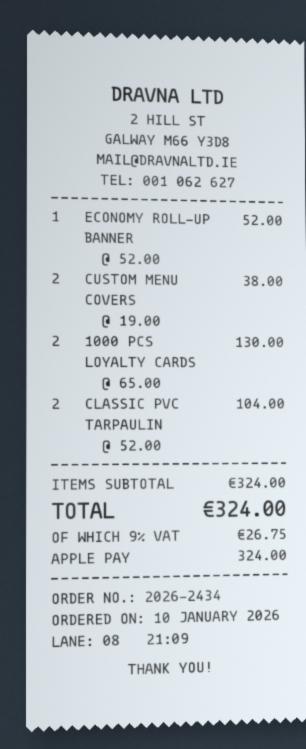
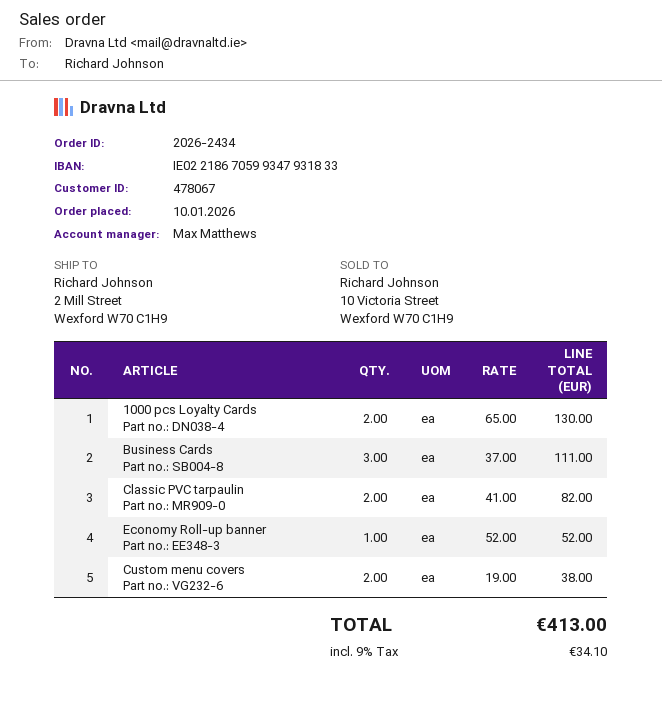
CLASSIC PVC TARPAULIN: 2 x 52.00 = 104.00 -> 2 x 41.00 = 82.00
Business Cards: none -> 3 x 37.00 = 111.00
tax: 9% = 26.75 -> 9% = 34.10
total: 324.00 -> 413.00

